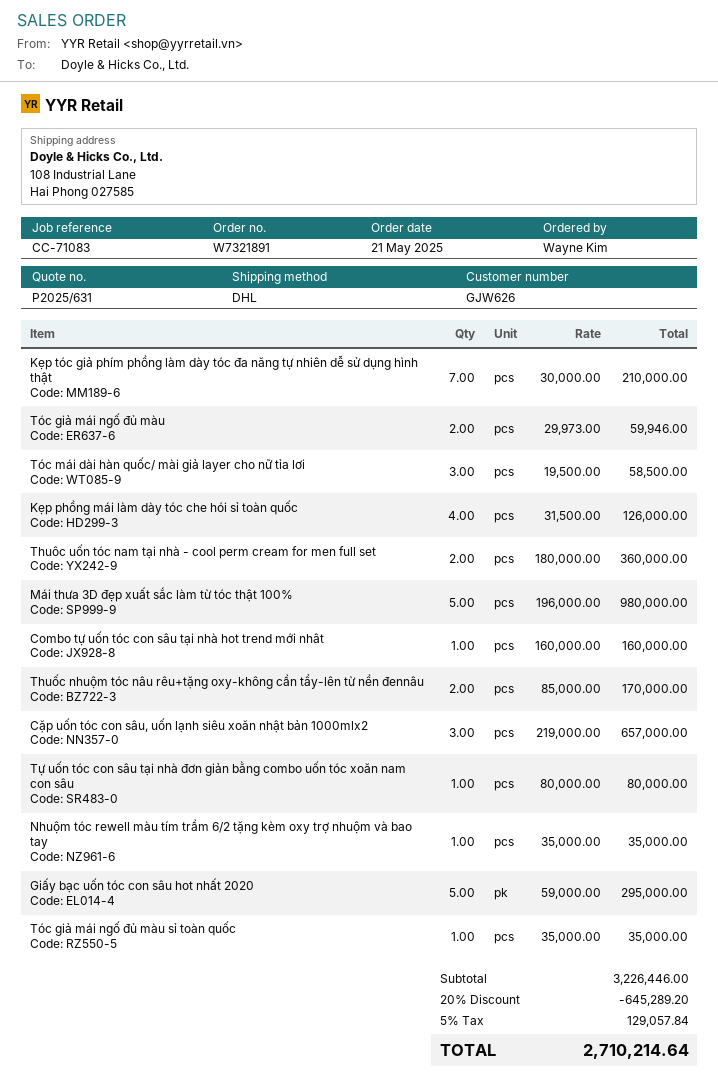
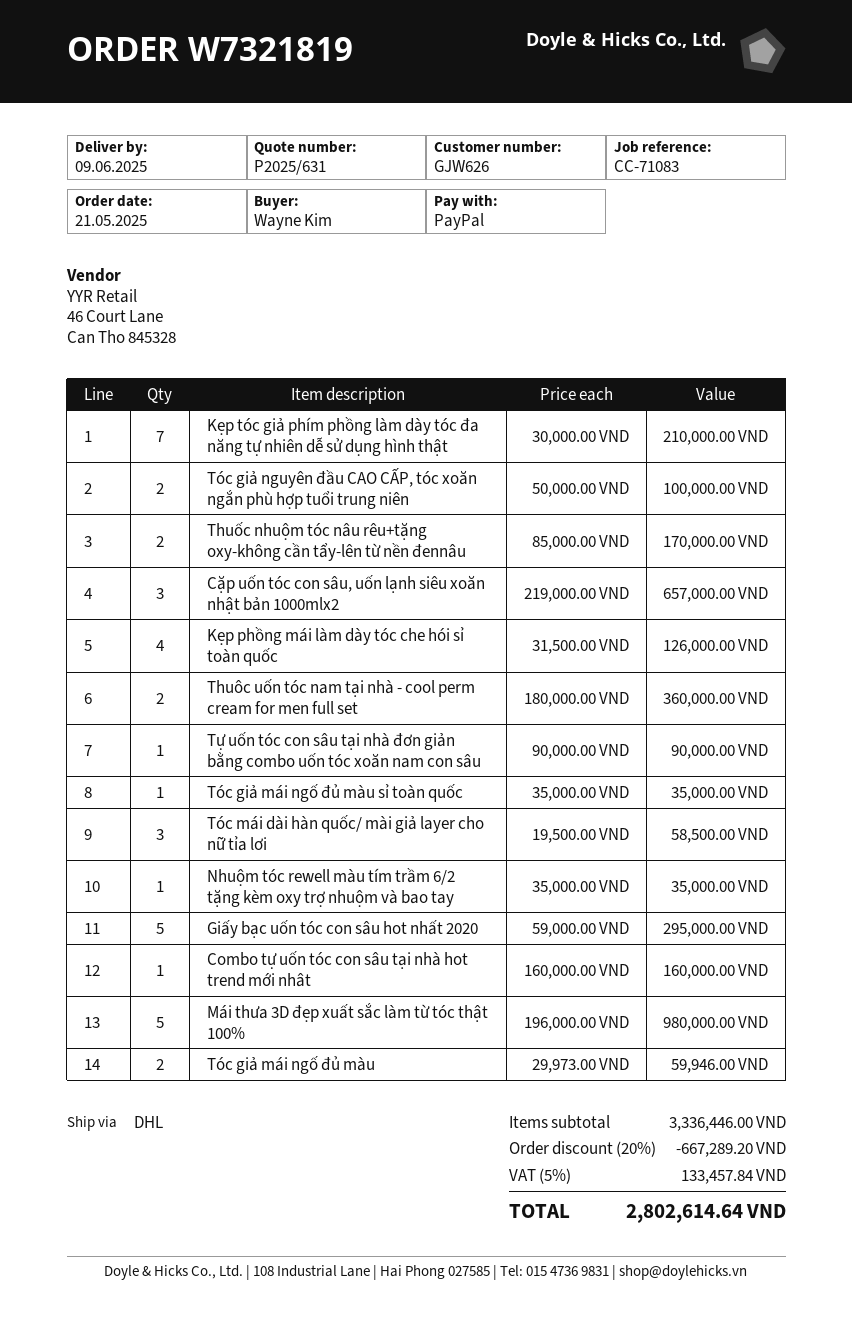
order number: W7321891 -> W7321819
Tự uốn tóc con sâu tại nhà đơn giản bằng combo uốn tóc xoăn nam con sâu: 1 x 80000.00 = 80000.00 -> 1 x 90000.00 = 90000.00
Tóc giả nguyên đầu CAO CẤP, tóc xoăn ngắn phù hợp tuổi trung niên: none -> 2 x 50000.00 = 100000.00
subtotal: 3226446.00 -> 3336446.00
discount: 20% = 645289.20 -> 20% = 667289.20
tax: 5% = 129057.84 -> 5% = 133457.84
total: 2710214.64 -> 2802614.64

